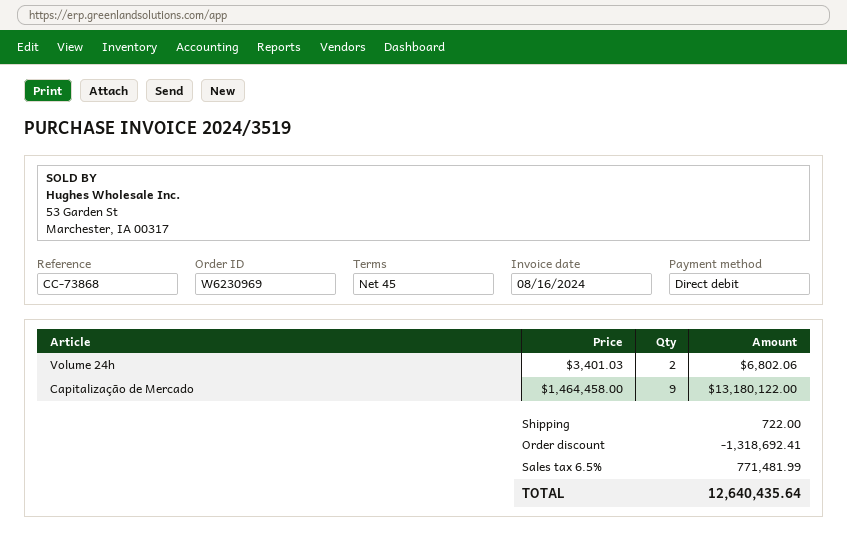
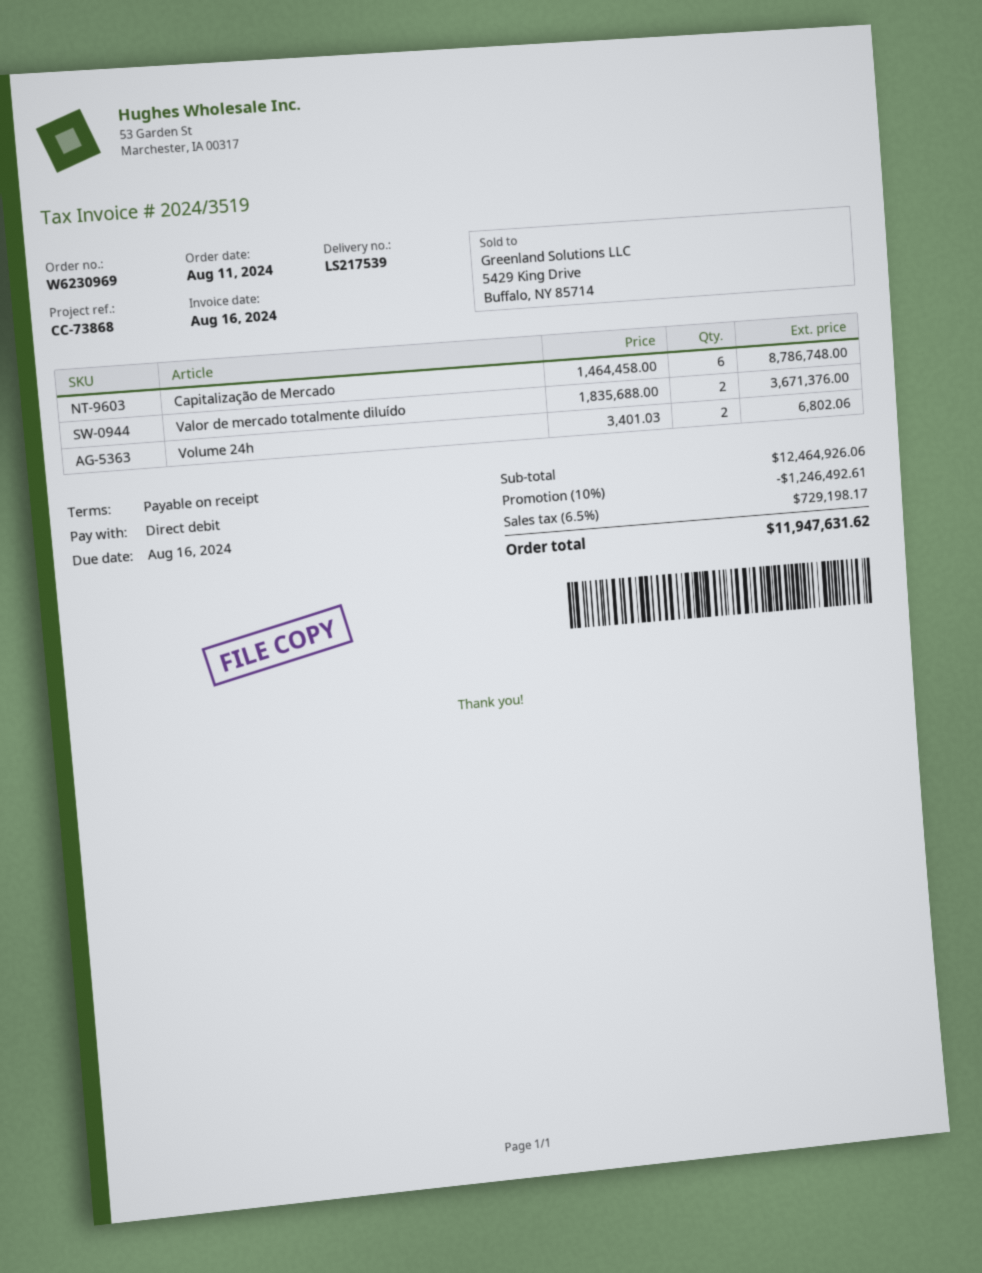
payment terms: 45 days -> on receipt
Capitalização de Mercado: 9 x 1464458.00 = 13180122.00 -> 6 x 1464458.00 = 8786748.00
Valor de mercado totalmente diluído: none -> 2 x 1835688.00 = 3671376.00
discount: 1318692.41 -> 1246492.61
shipping: 722.00 -> none
tax: 6.5% = 771481.99 -> 6.5% = 729198.17
total: 12640435.64 -> 11947631.62

